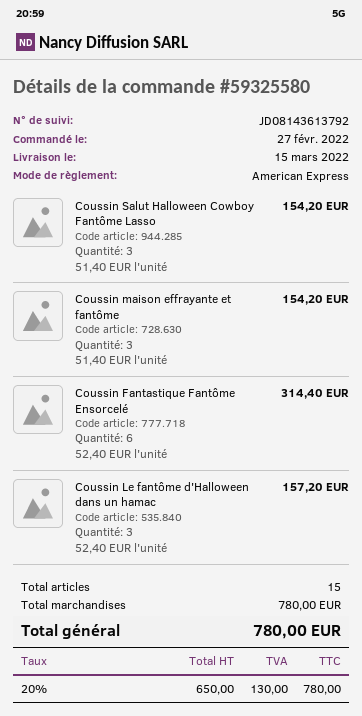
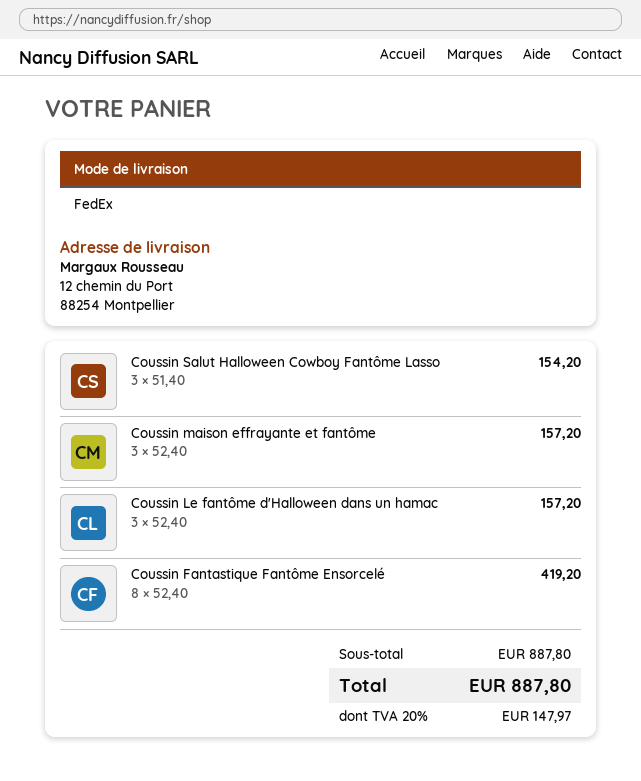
Coussin maison effrayante et fantôme: 3 x 51.40 = 154.20 -> 3 x 52.40 = 157.20
Coussin Fantastique Fantôme Ensorcelé: 6 x 52.40 = 314.40 -> 8 x 52.40 = 419.20
subtotal: 780.00 -> 887.80
tax: 20% = 130.00 -> 20% = 147.97
total: 780.00 -> 887.80

